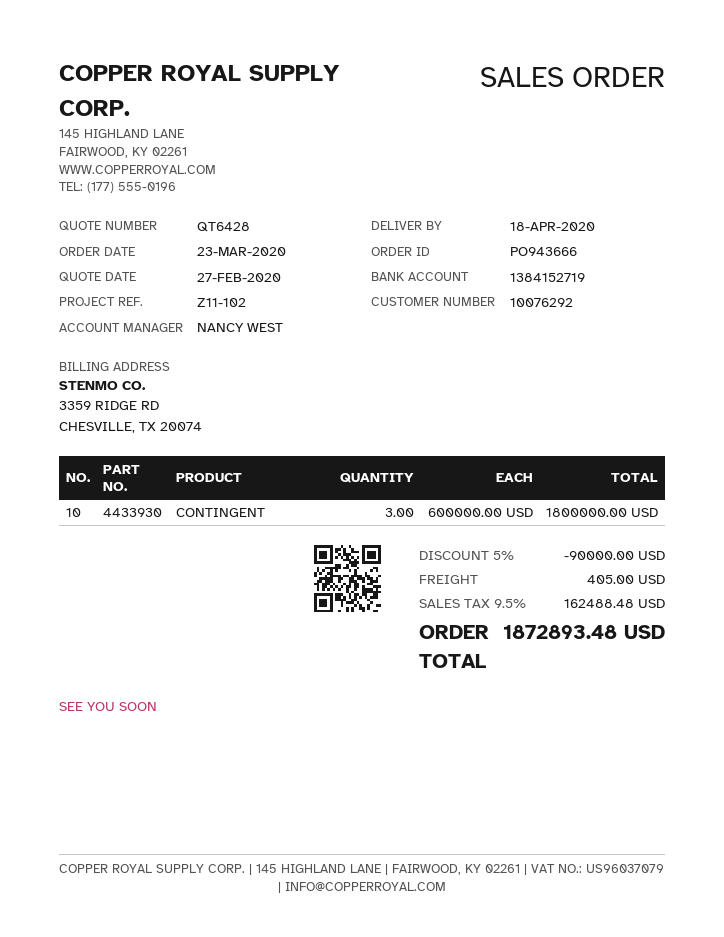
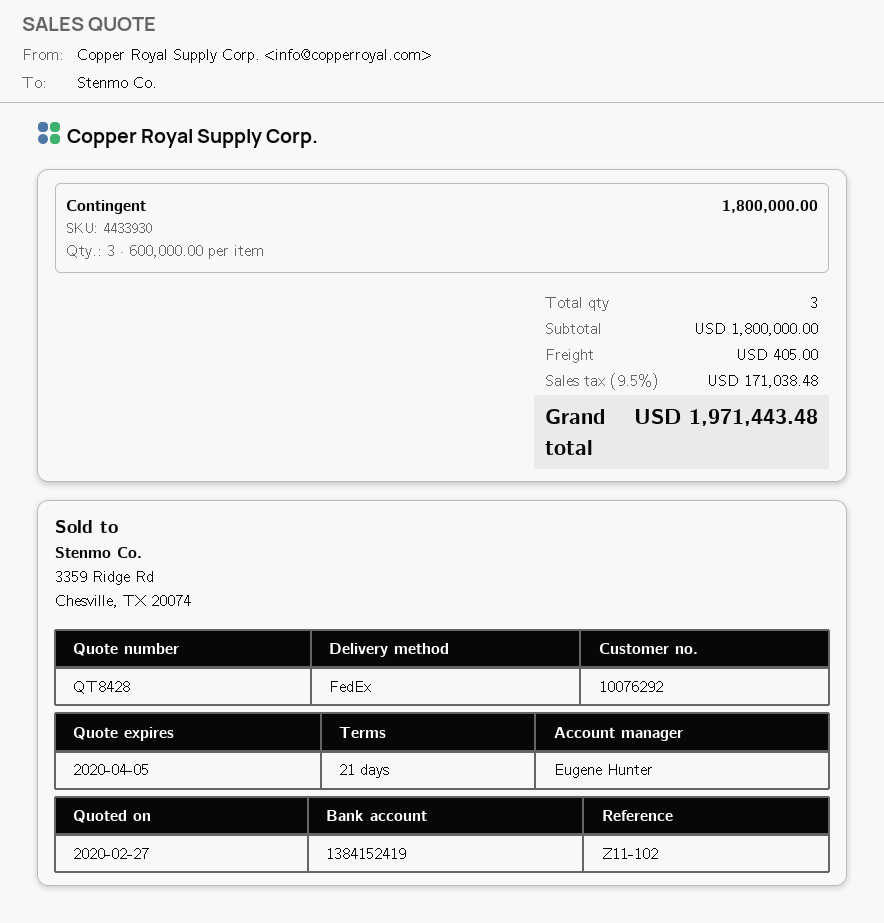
quote number: QT6428 -> QT8428
sales rep: NANCY WEST -> Eugene Hunter
bank account: 1384152719 -> 1384152419
discount: 5% = 90000.00 -> none
tax: 9.5% = 162488.48 -> 9.5% = 171038.48
total: 1872893.48 -> 1971443.48

